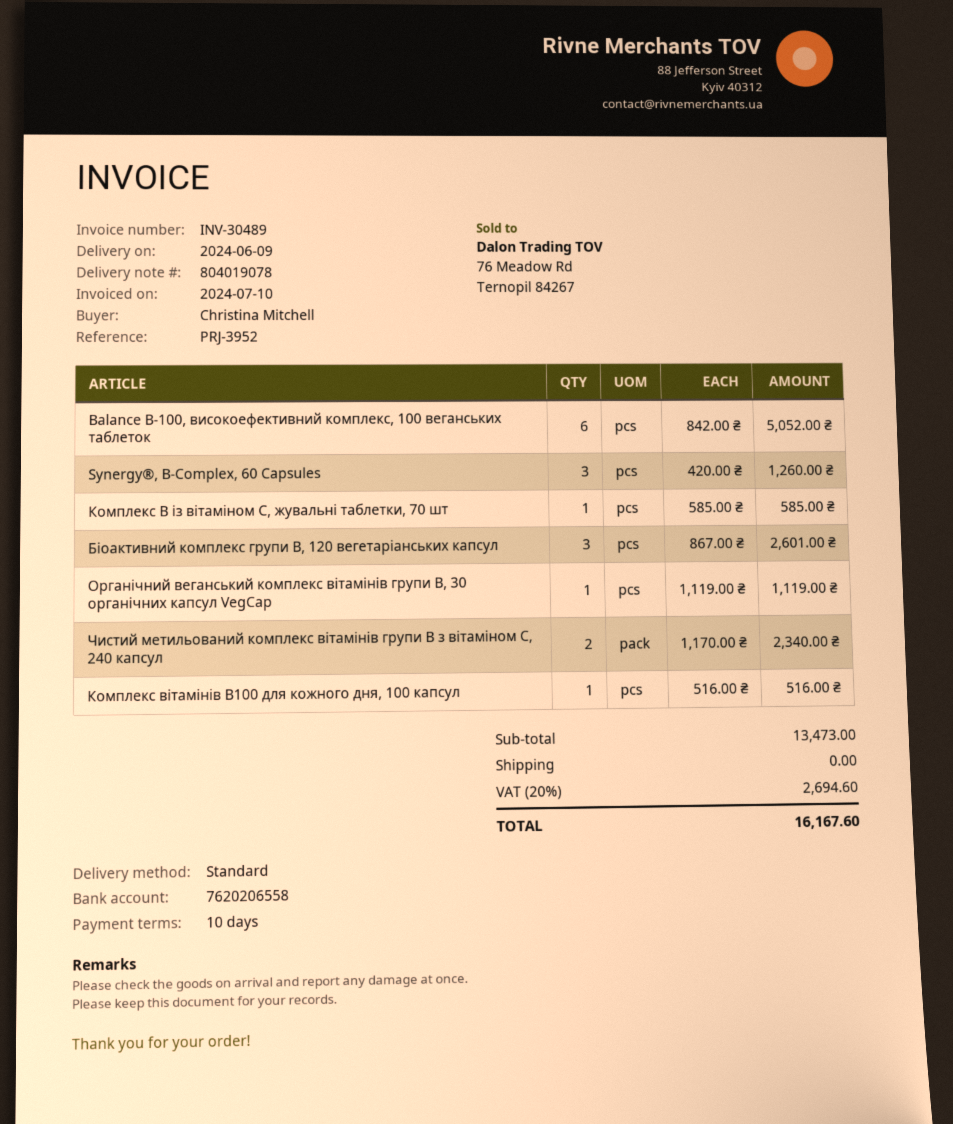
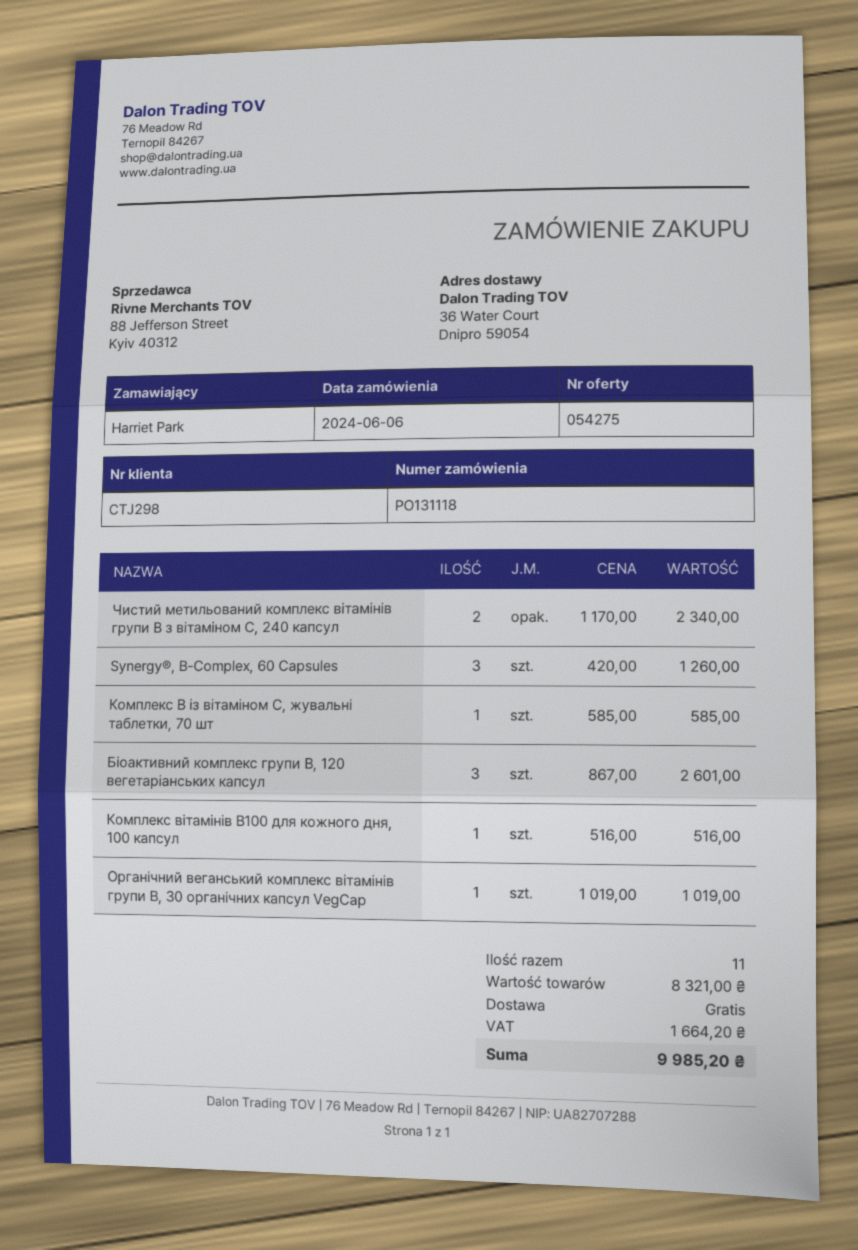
ordered by: Christina Mitchell -> Harriet Park
Balance B-100, високоефективний комплекс, 100 веганських таблеток: 6 x 842.00 = 5052.00 -> none
Органічний веганський комплекс вітамінів групи B, 30 органічних капсул VegCap: 1 x 1119.00 = 1119.00 -> 1 x 1019.00 = 1019.00
subtotal: 13473.00 -> 8321.00
tax: 2694.60 -> 1664.20
total: 16167.60 -> 9985.20

